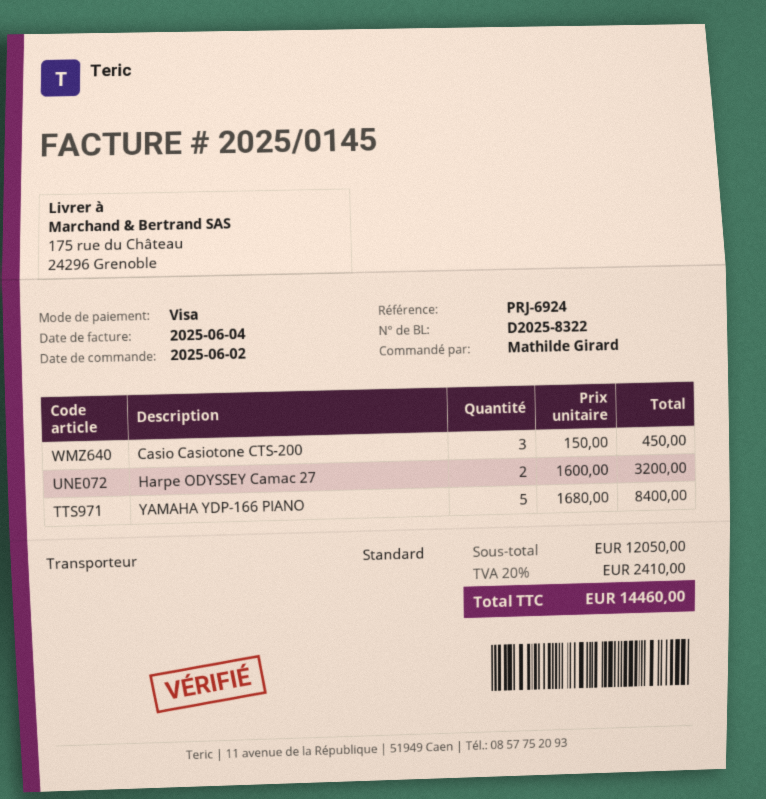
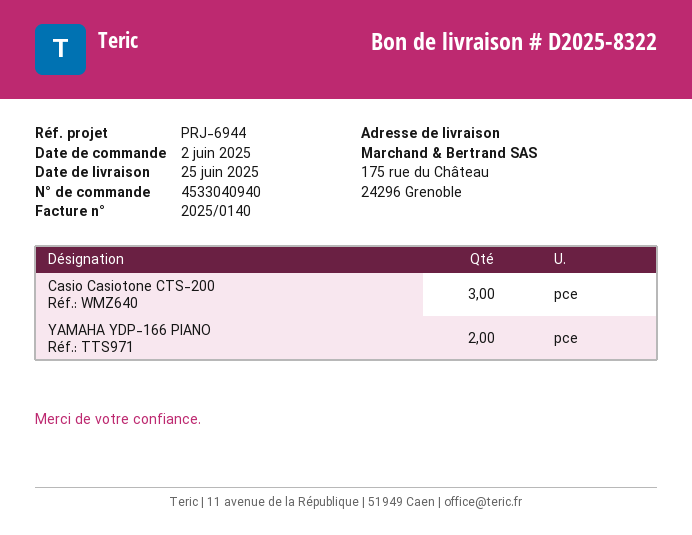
invoice number: 2025/0145 -> 2025/0140
reference: PRJ-6924 -> PRJ-6944
Harpe ODYSSEY Camac 27: 2 -> none
YAMAHA YDP-166 PIANO: 5 -> 2

